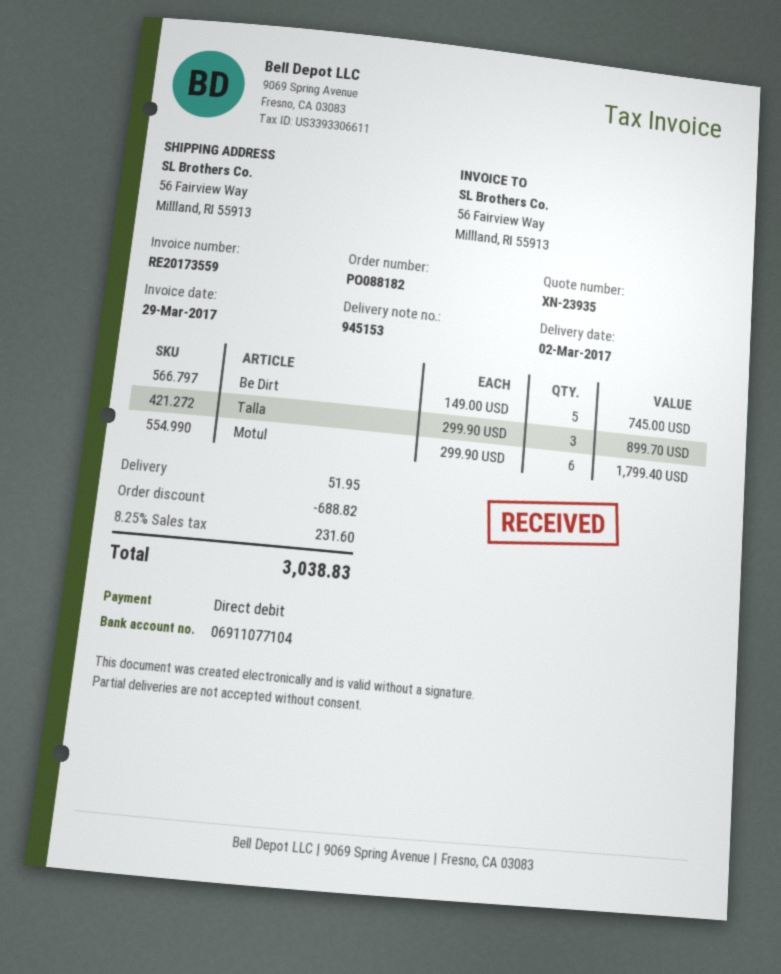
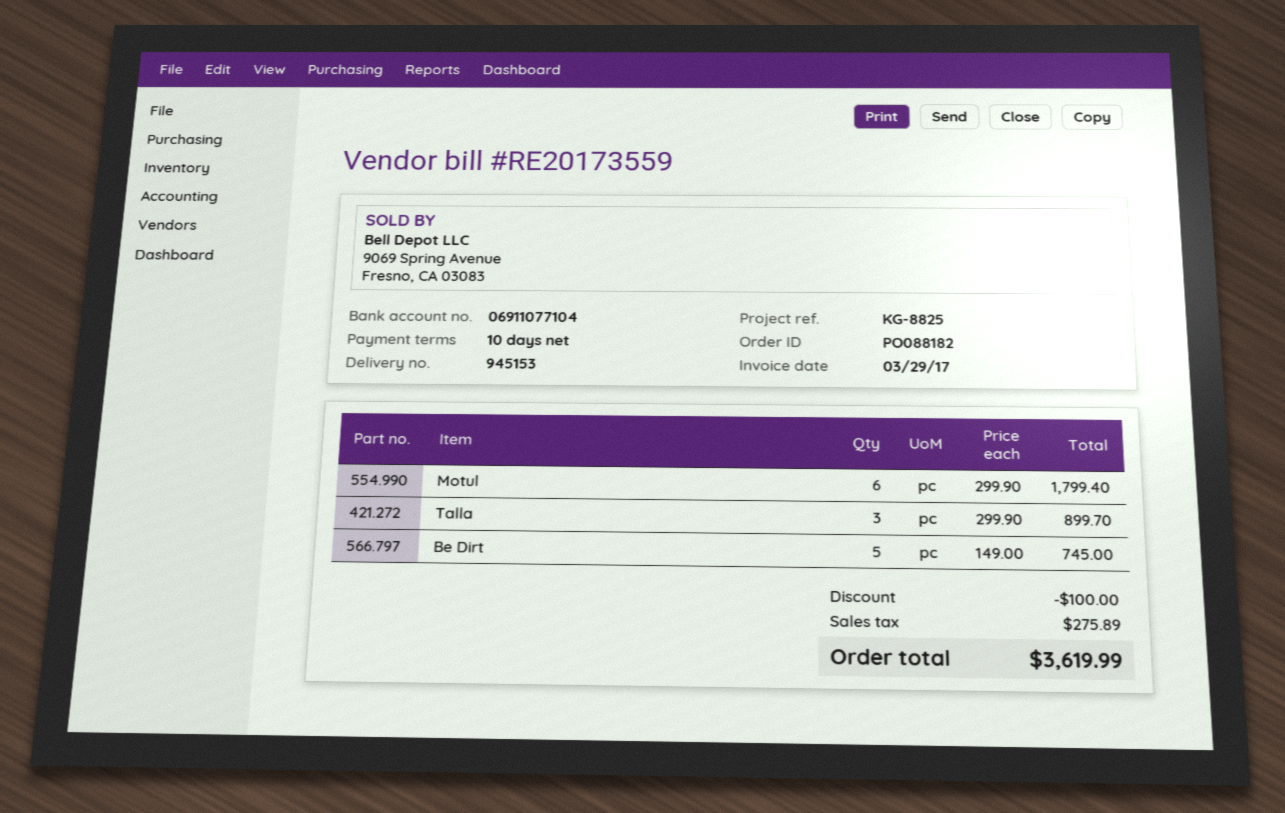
discount: 688.82 -> 100.00
shipping: 51.95 -> none
tax: 231.60 -> 275.89
total: 3038.83 -> 3619.99

